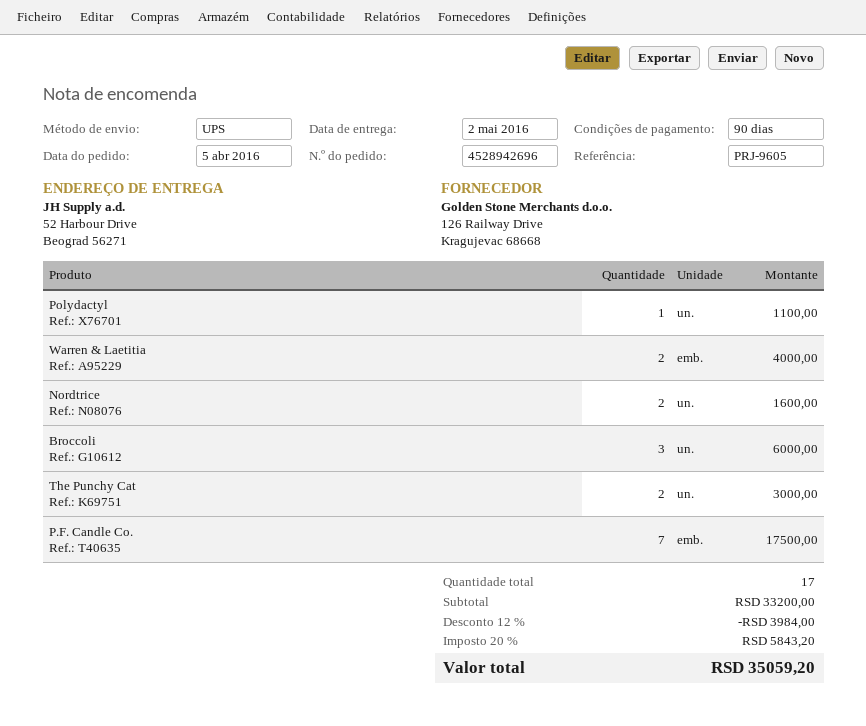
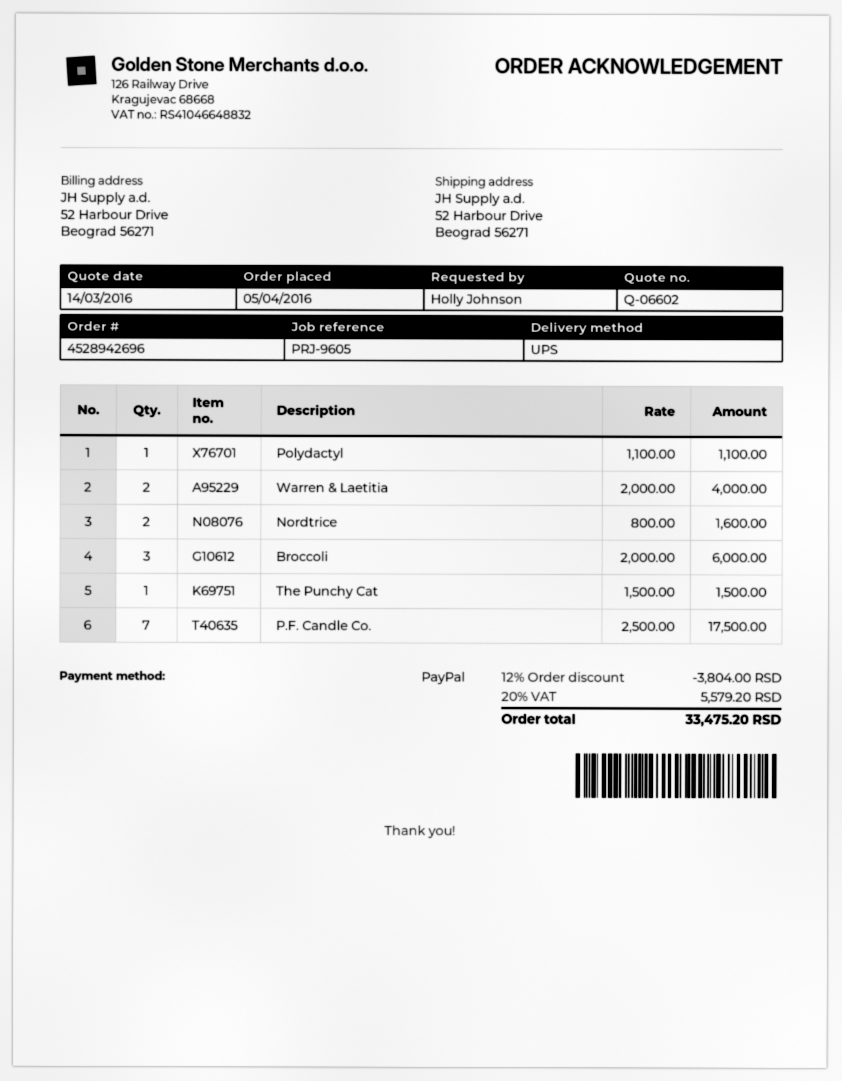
The Punchy Cat: 2 for 3000.00 -> 1 for 1500.00
discount: 12% = 3984.00 -> 12% = 3804.00
tax: 20% = 5843.20 -> 20% = 5579.20
total: 35059.20 -> 33475.20

